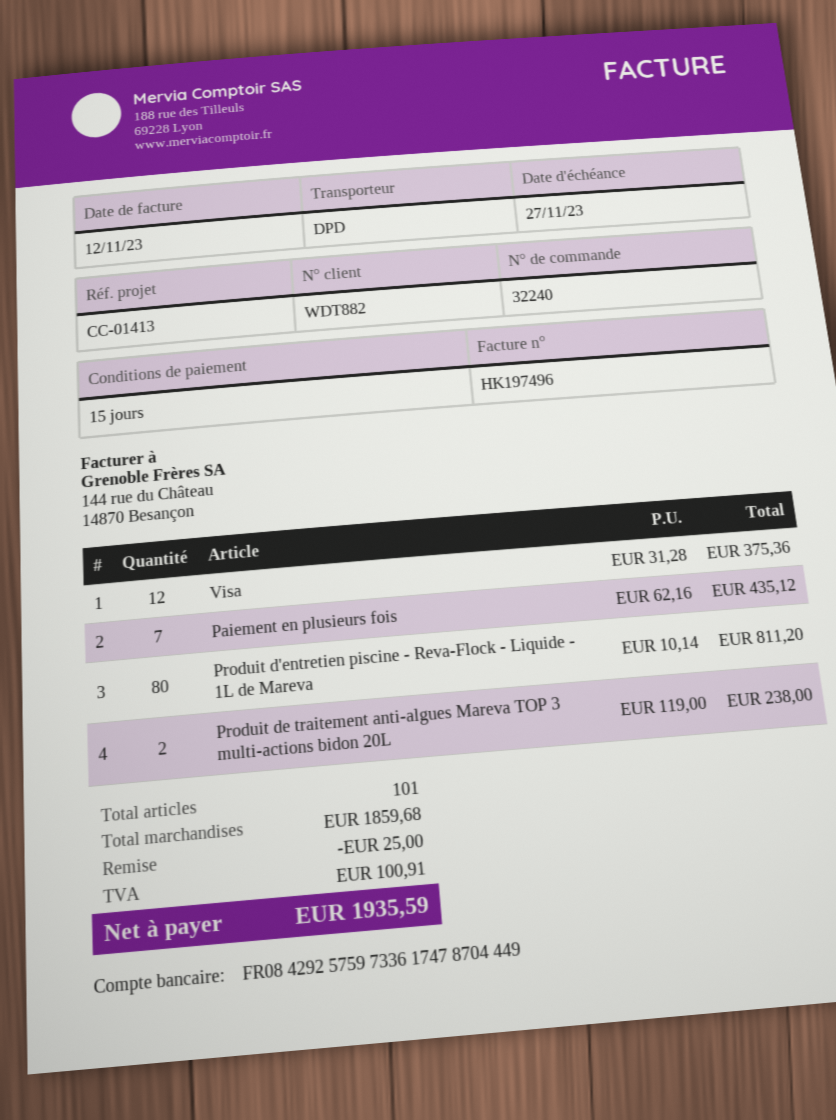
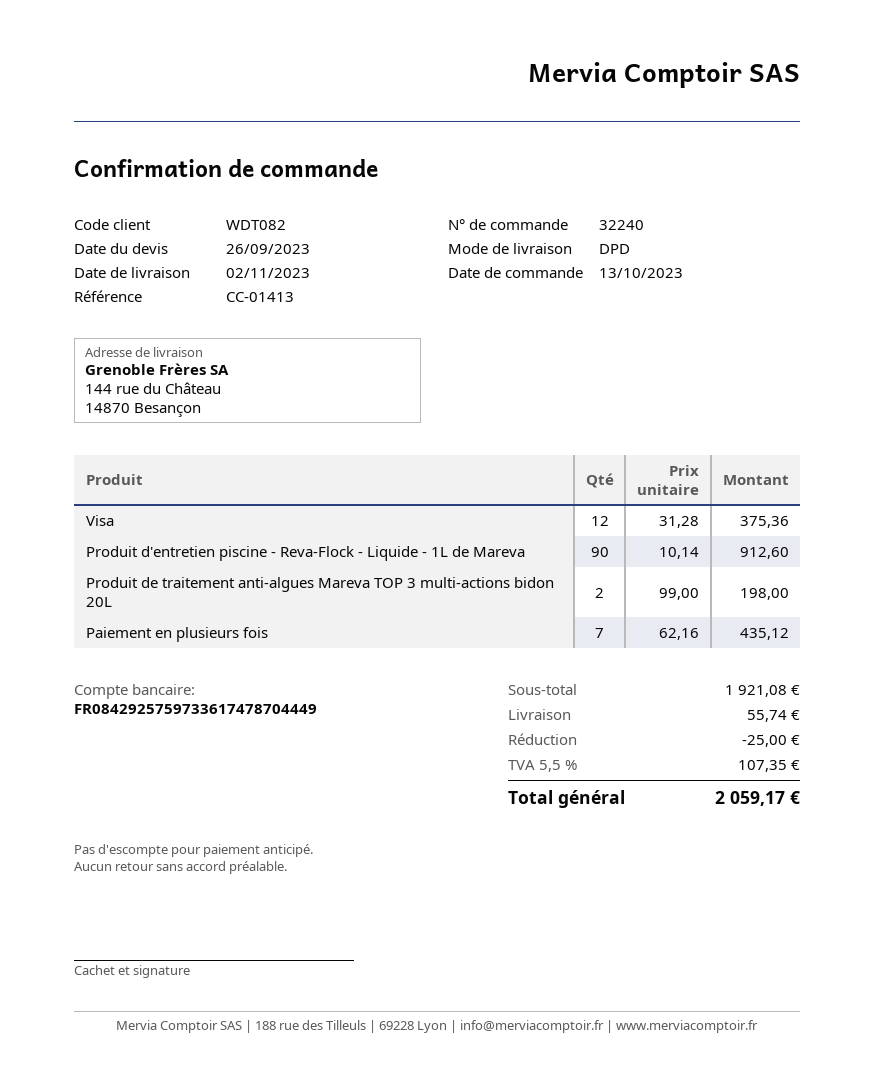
customer number: WDT882 -> WDT082
Produit d'entretien piscine - Reva-Flock - Liquide - 1L de Mareva: 80 x 10.14 = 811.20 -> 90 x 10.14 = 912.60
Produit de traitement anti-algues Mareva TOP 3 multi-actions bidon 20L: 2 x 119.00 = 238.00 -> 2 x 99.00 = 198.00
subtotal: 1859.68 -> 1921.08
shipping: none -> 55.74
tax: 100.91 -> 107.35
total: 1935.59 -> 2059.17

